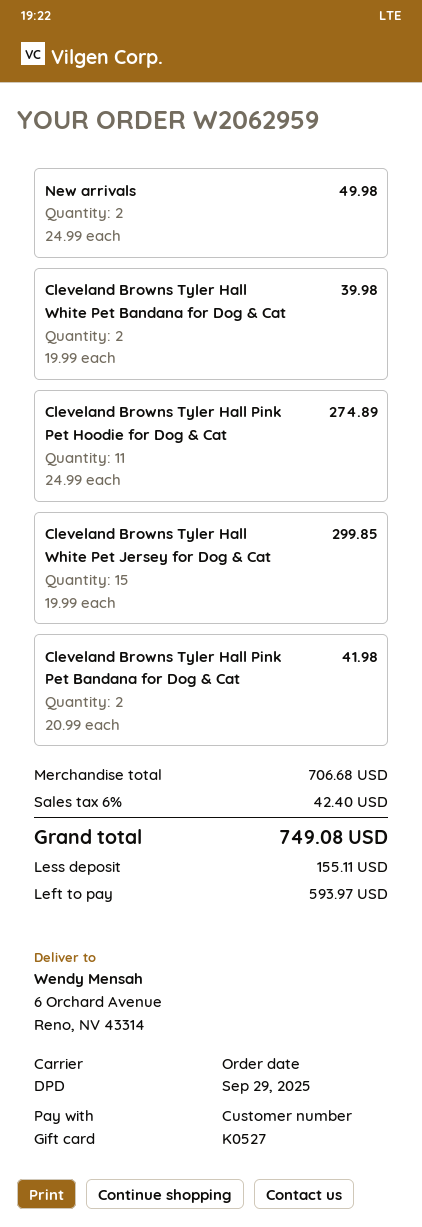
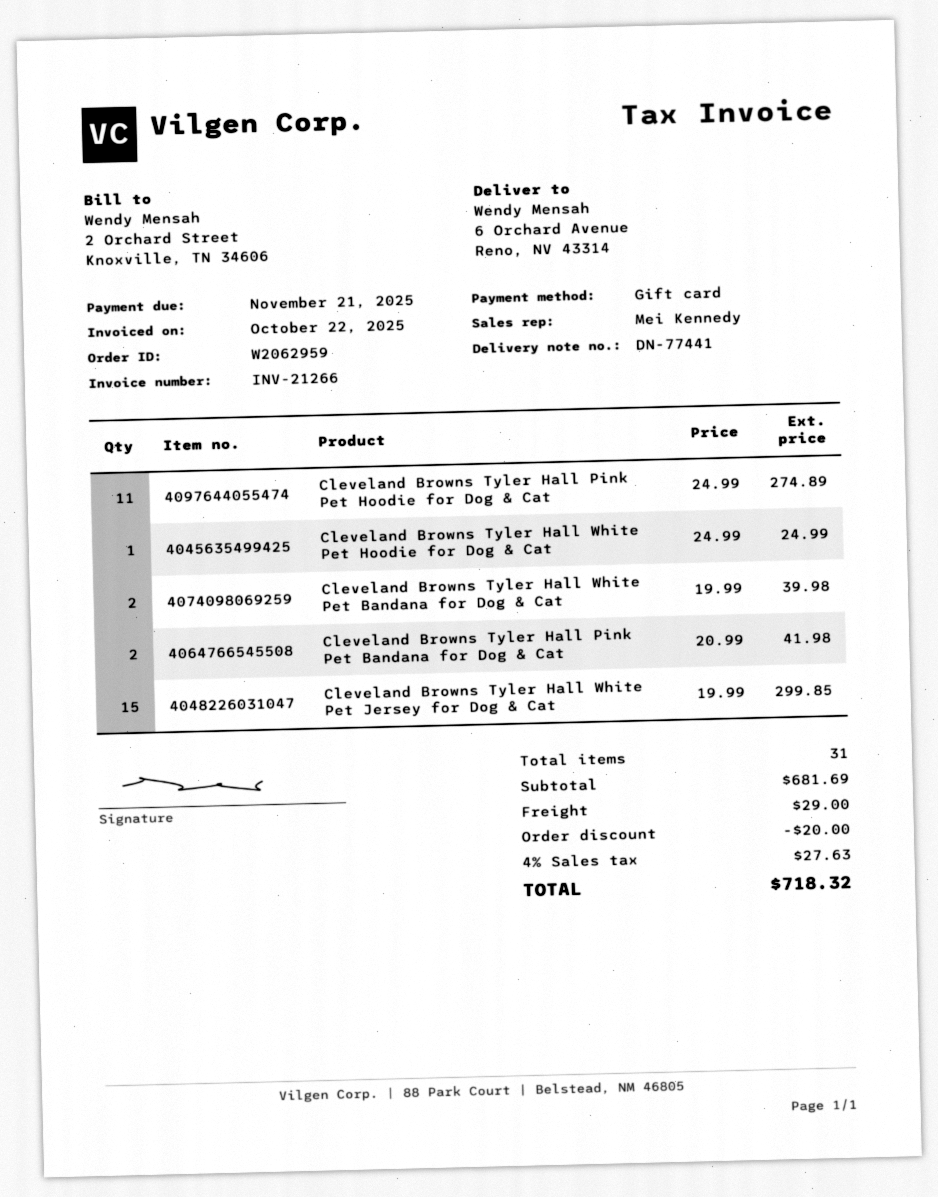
New arrivals: 2 x 24.99 = 49.98 -> none
Cleveland Browns Tyler Hall White Pet Hoodie for Dog & Cat: none -> 1 x 24.99 = 24.99
subtotal: 706.68 -> 681.69
discount: none -> 20.00
shipping: none -> 29.00
tax: 6% = 42.40 -> 4% = 27.63
total: 749.08 -> 718.32

